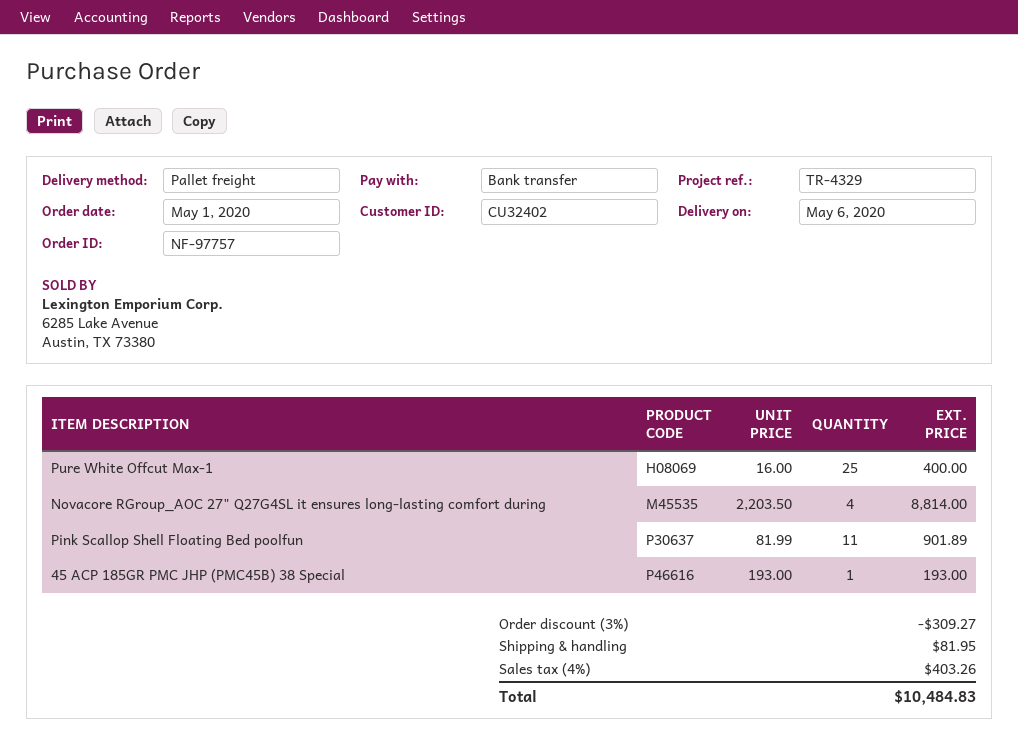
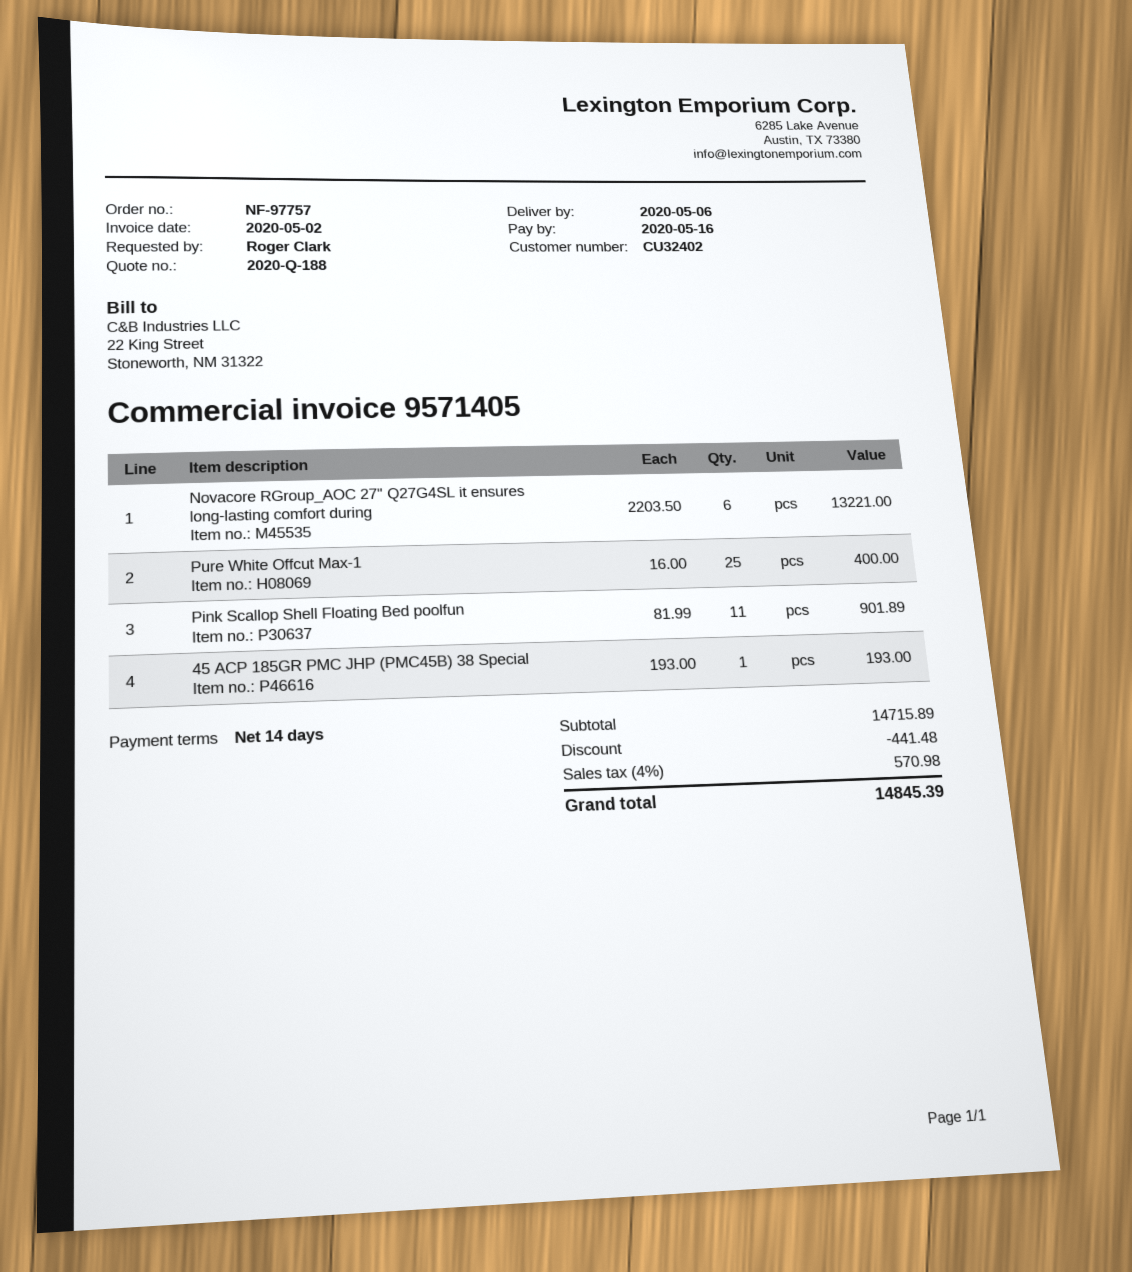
Novacore RGroup_AOC 27" Q27G4SL it ensures long-lasting comfort during: 4 x 2203.50 = 8814.00 -> 6 x 2203.50 = 13221.00
discount: 309.27 -> 441.48
shipping: 81.95 -> none
tax: 4% = 403.26 -> 4% = 570.98
total: 10484.83 -> 14845.39

